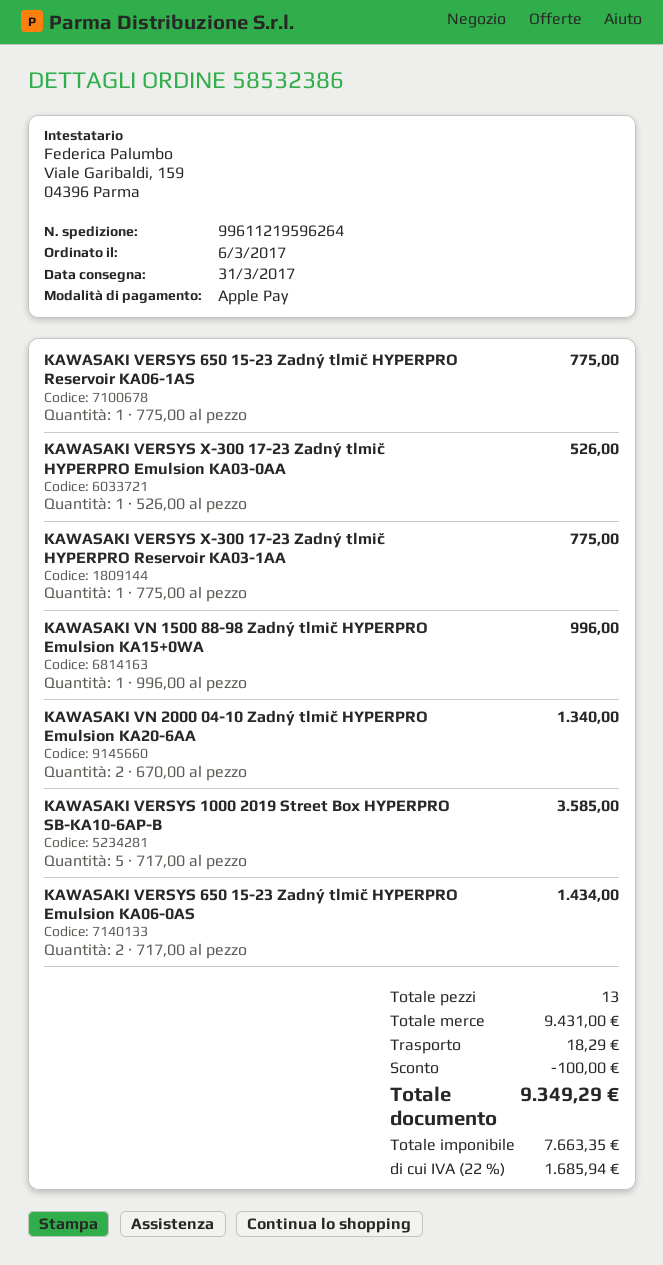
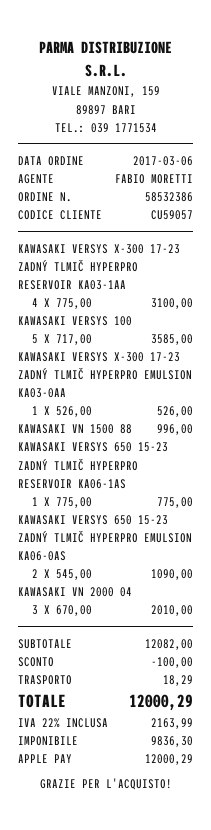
KAWASAKI VERSYS X-300 17-23 Zadný tlmič HYPERPRO Reservoir KA03-1AA: 1 x 775.00 = 775.00 -> 4 x 775.00 = 3100.00
KAWASAKI VN 2000 04-10 Zadný tlmič HYPERPRO Emulsion KA20-6AA: 2 x 670.00 = 1340.00 -> 3 x 670.00 = 2010.00
KAWASAKI VERSYS 650 15-23 Zadný tlmič HYPERPRO Emulsion KA06-0AS: 2 x 717.00 = 1434.00 -> 2 x 545.00 = 1090.00
subtotal: 9431.00 -> 12082.00
net: 7663.35 -> 9836.30
tax: 22% = 1685.94 -> 22% = 2163.99
total: 9349.29 -> 12000.29

